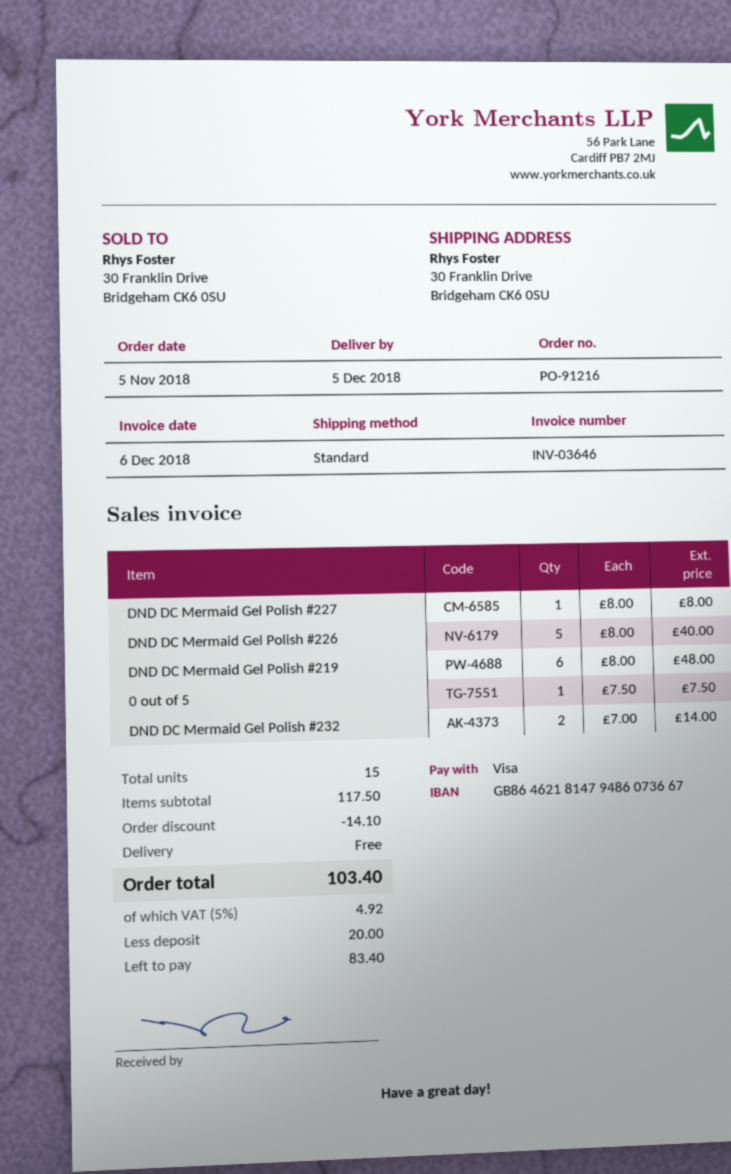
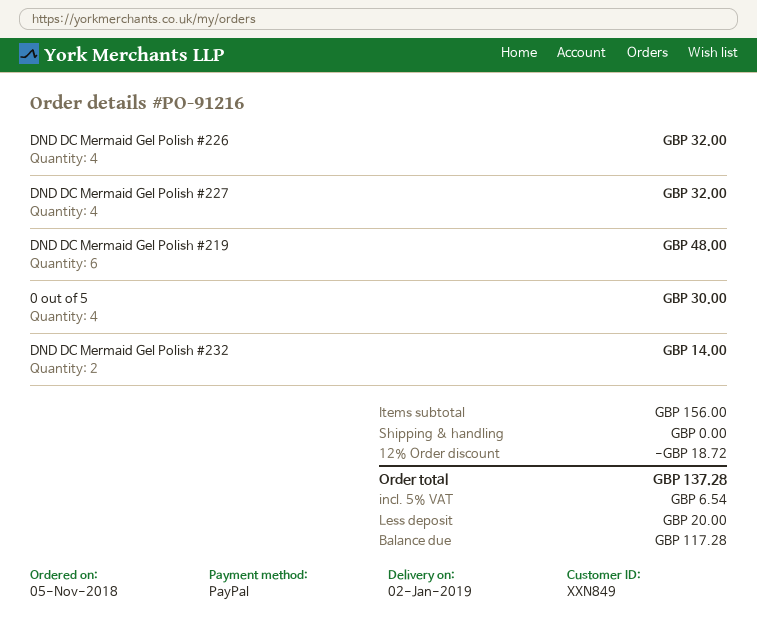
delivery date: 2018-12-05 -> 2019-01-02
payment method: Visa -> PayPal
DND DC Mermaid Gel Polish #227: 1 for 8.00 -> 4 for 32.00
DND DC Mermaid Gel Polish #226: 5 for 40.00 -> 4 for 32.00
0 out of 5: 1 for 7.50 -> 4 for 30.00
subtotal: 117.50 -> 156.00
discount: 14.10 -> 18.72
tax: 5% = 4.92 -> 5% = 6.54
total: 103.40 -> 137.28
balance: 83.40 -> 117.28

